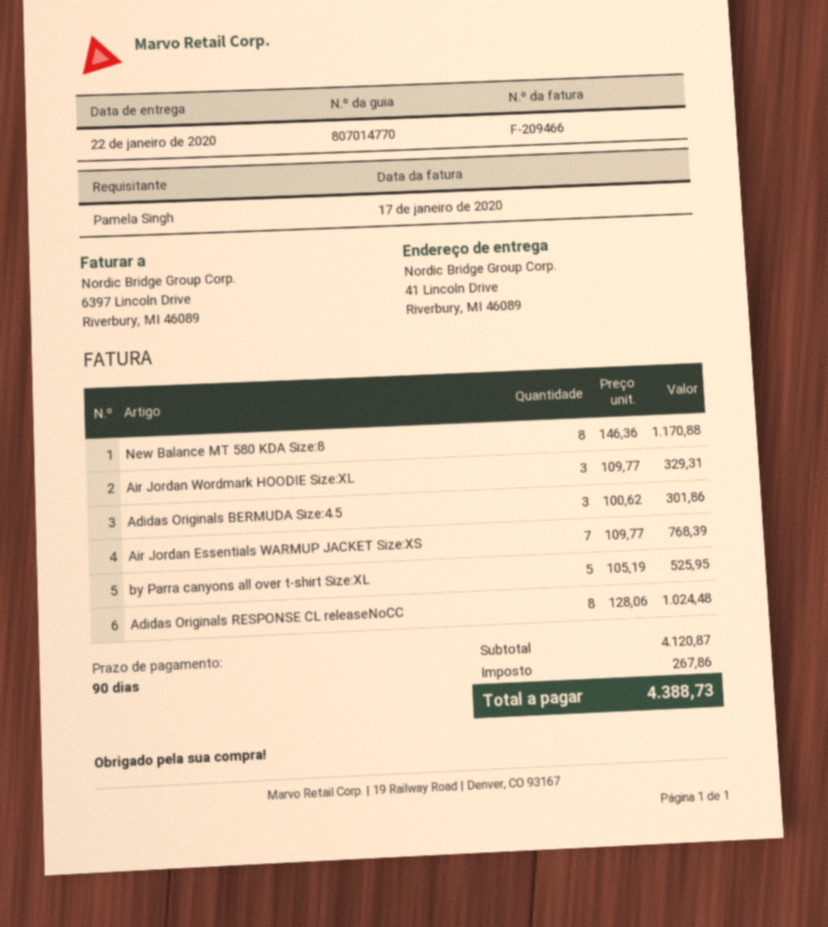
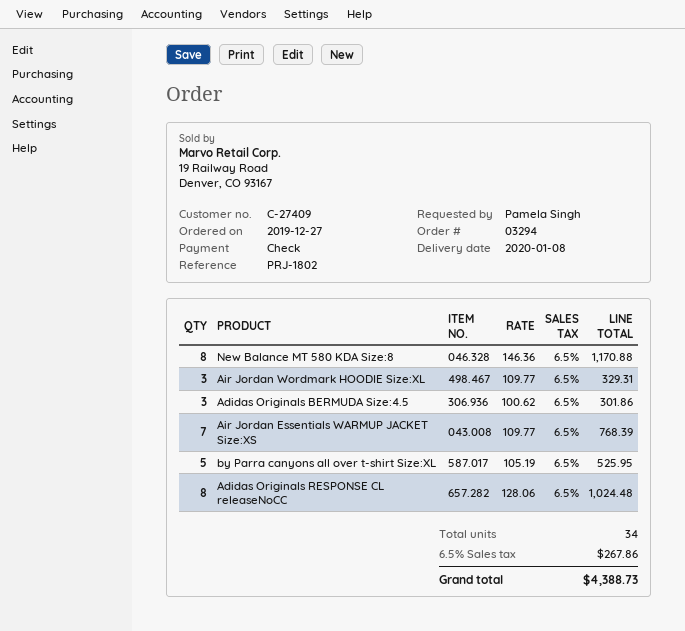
delivery date: 2020-01-22 -> 2020-01-08

